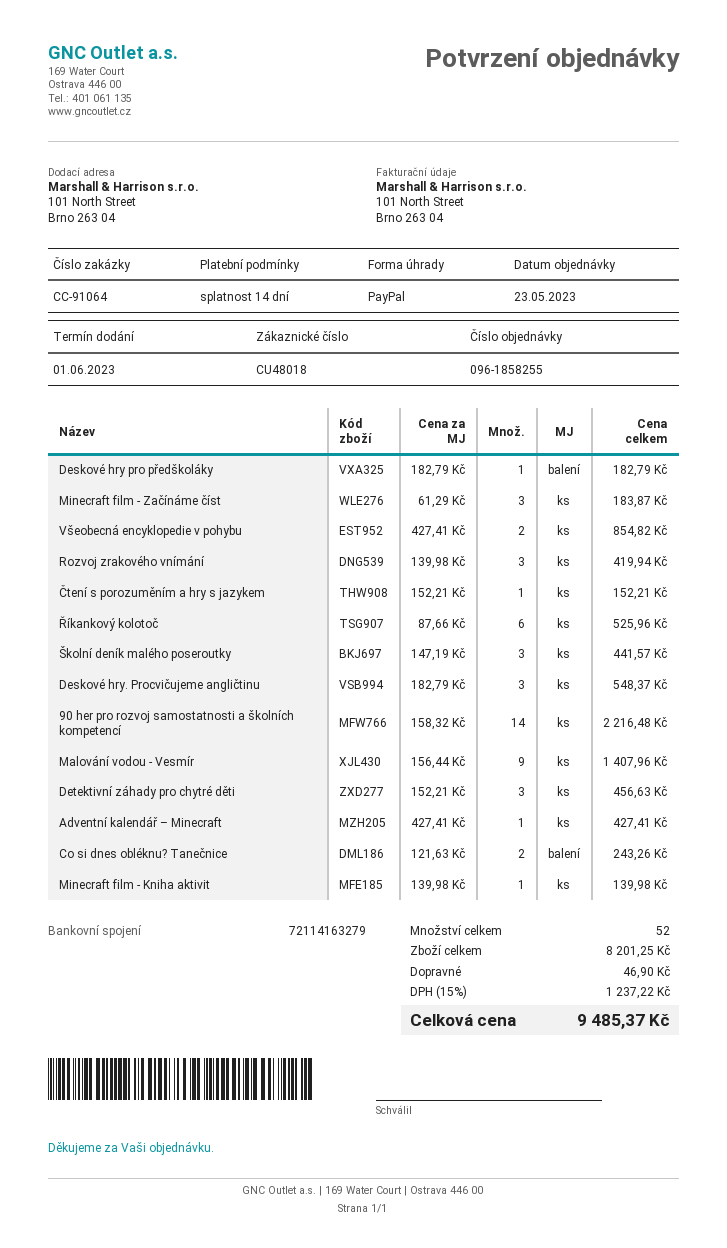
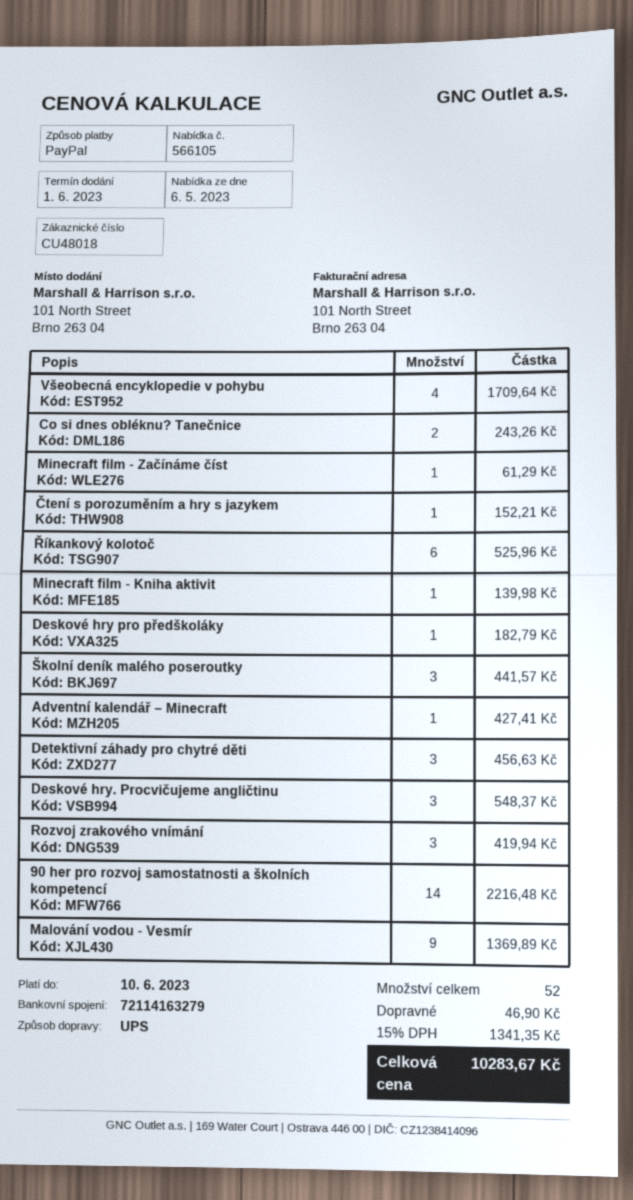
Minecraft film - Začínáme číst: 3 for 183.87 -> 1 for 61.29
Všeobecná encyklopedie v pohybu: 2 for 854.82 -> 4 for 1709.64
Malování vodou - Vesmír: 9 for 1407.96 -> 9 for 1369.89
tax: 15% = 1237.22 -> 15% = 1341.35
total: 9485.37 -> 10283.67

